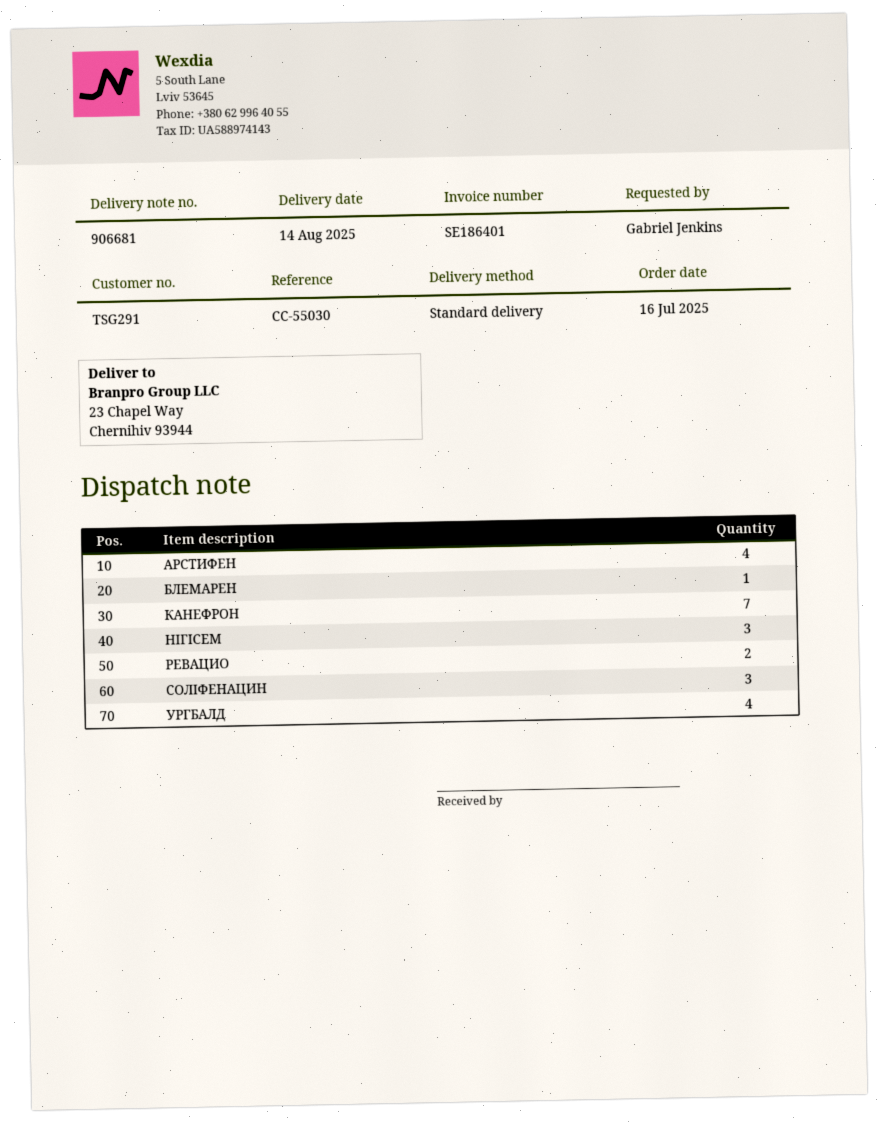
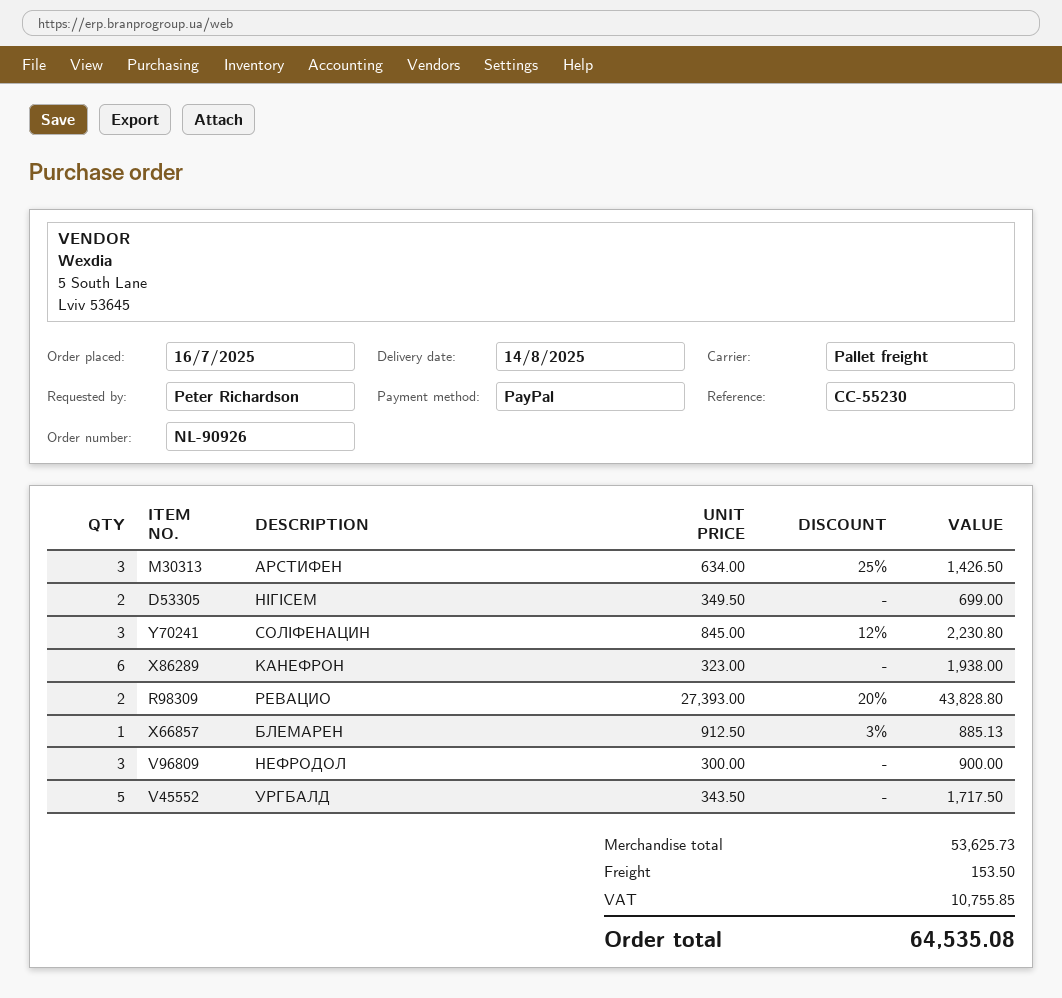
reference: CC-55030 -> CC-55230
ordered by: Gabriel Jenkins -> Peter Richardson
shipping method: standard -> pallet freight
АРСТИФЕН: 4 -> 3
КАНЕФРОН: 7 -> 6
НІГІСЕМ: 3 -> 2
УРГБАЛД: 4 -> 5
НЕФРОДОЛ: none -> 3

